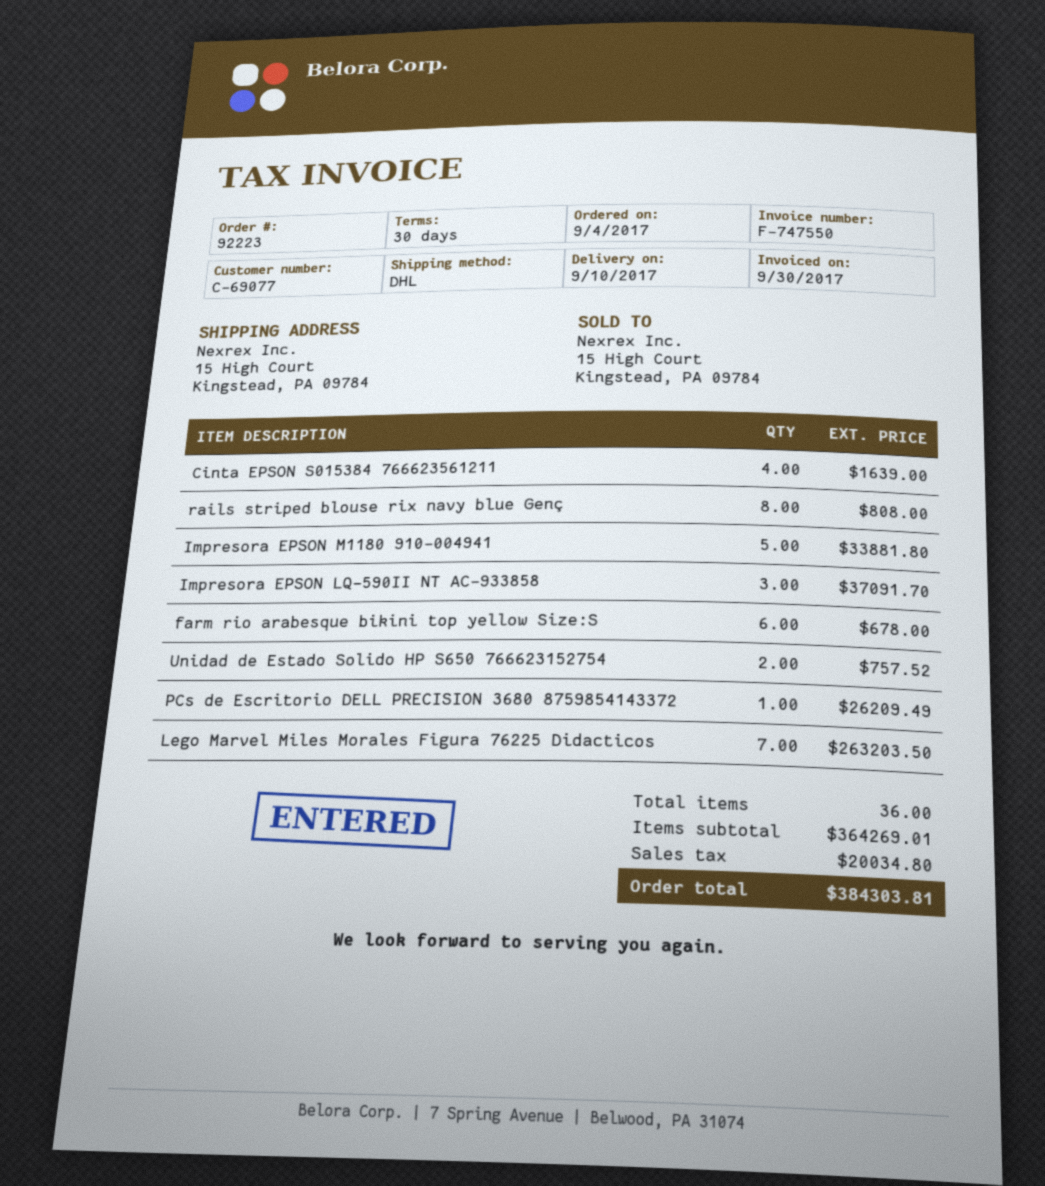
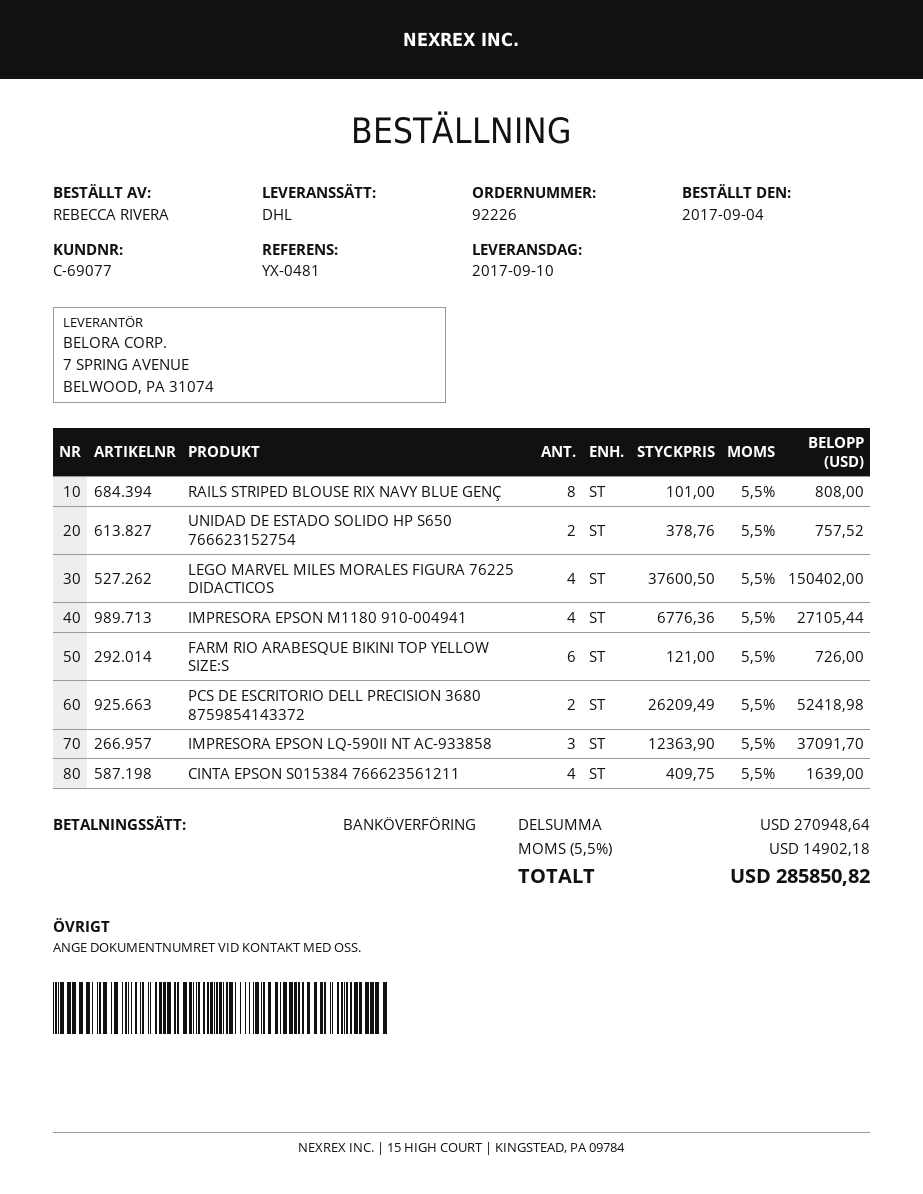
order number: 92223 -> 92226
Impresora EPSON M1180 910-004941: 5 for 33881.80 -> 4 for 27105.44
farm rio arabesque bikini top yellow Size:S: 6 for 678.00 -> 6 for 726.00
PCs de Escritorio DELL PRECISION 3680 8759854143372: 1 for 26209.49 -> 2 for 52418.98
Lego Marvel Miles Morales Figura 76225 Didacticos: 7 for 263203.50 -> 4 for 150402.00
subtotal: 364269.01 -> 270948.64
tax: 20034.80 -> 14902.18
total: 384303.81 -> 285850.82

